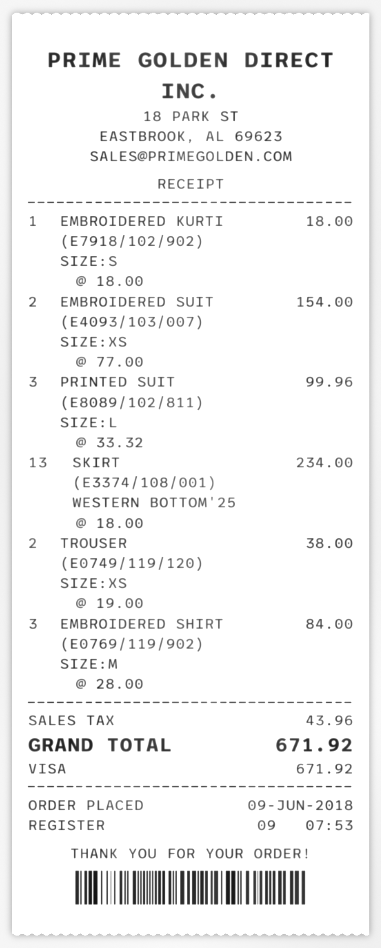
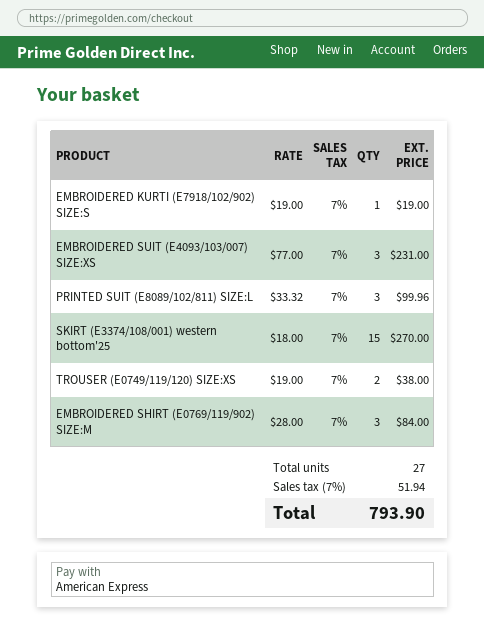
payment method: Visa -> American Express
EMBROIDERED KURTI (E7918/102/902) SIZE:S: 1 x 18.00 = 18.00 -> 1 x 19.00 = 19.00
EMBROIDERED SUIT (E4093/103/007) SIZE:XS: 2 x 77.00 = 154.00 -> 3 x 77.00 = 231.00
SKIRT (E3374/108/001) WESTERN BOTTOM'25: 13 x 18.00 = 234.00 -> 15 x 18.00 = 270.00
tax: 43.96 -> 51.94
total: 671.92 -> 793.90

